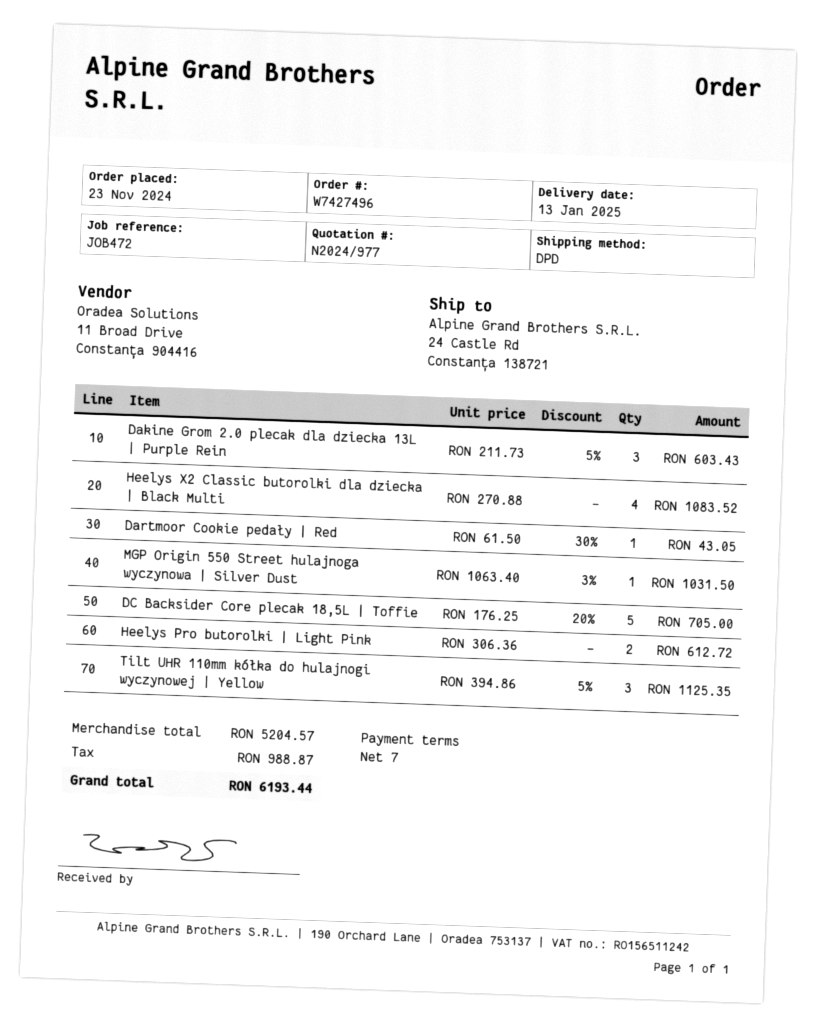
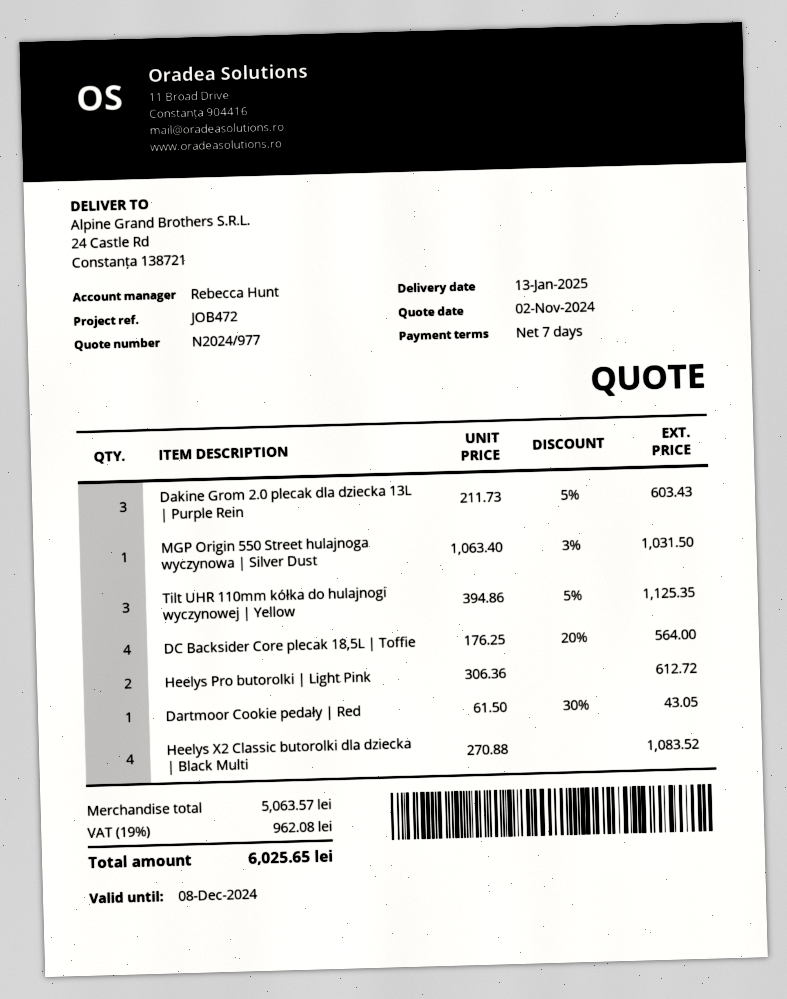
DC Backsider Core plecak 18,5L | Toffie: 5 x 176.25 - 20% = 705.00 -> 4 x 176.25 - 20% = 564.00
subtotal: 5204.57 -> 5063.57
tax: 988.87 -> 962.08
total: 6193.44 -> 6025.65

